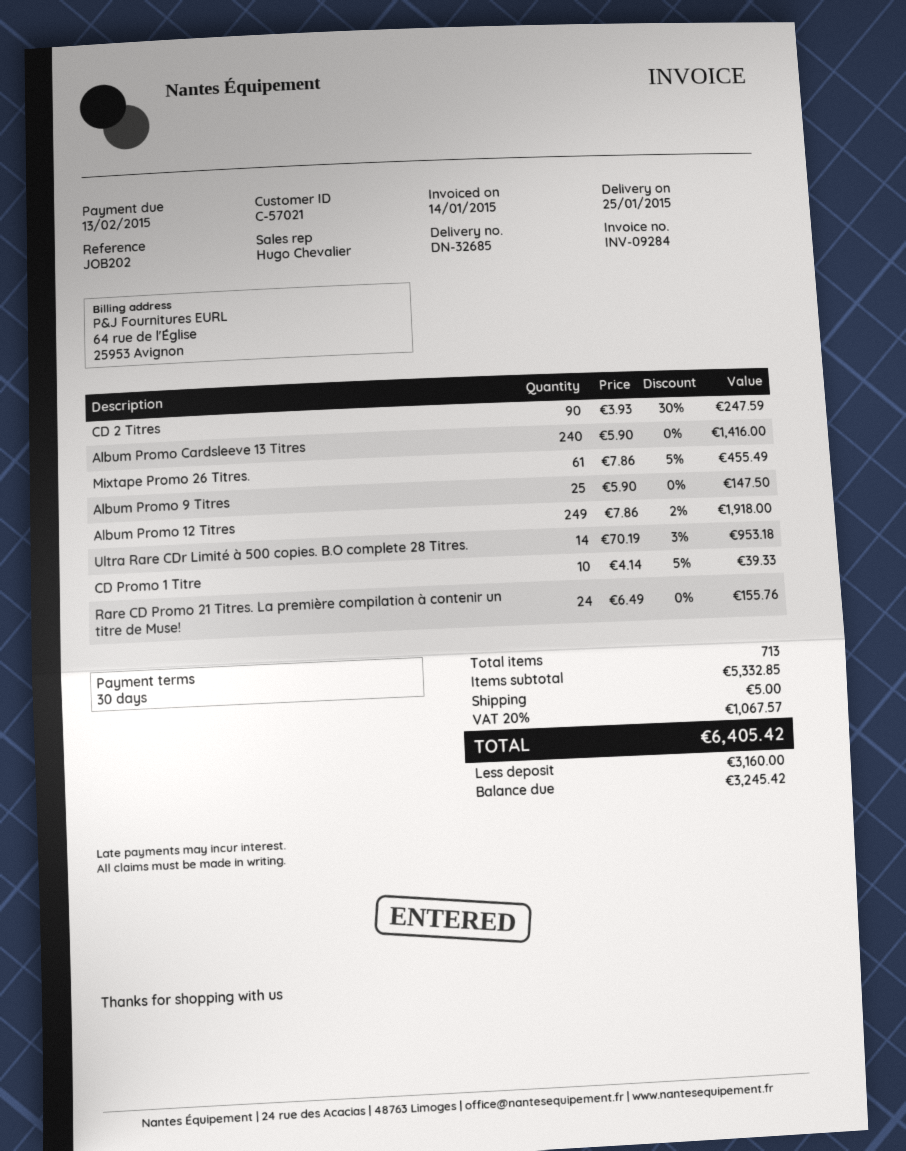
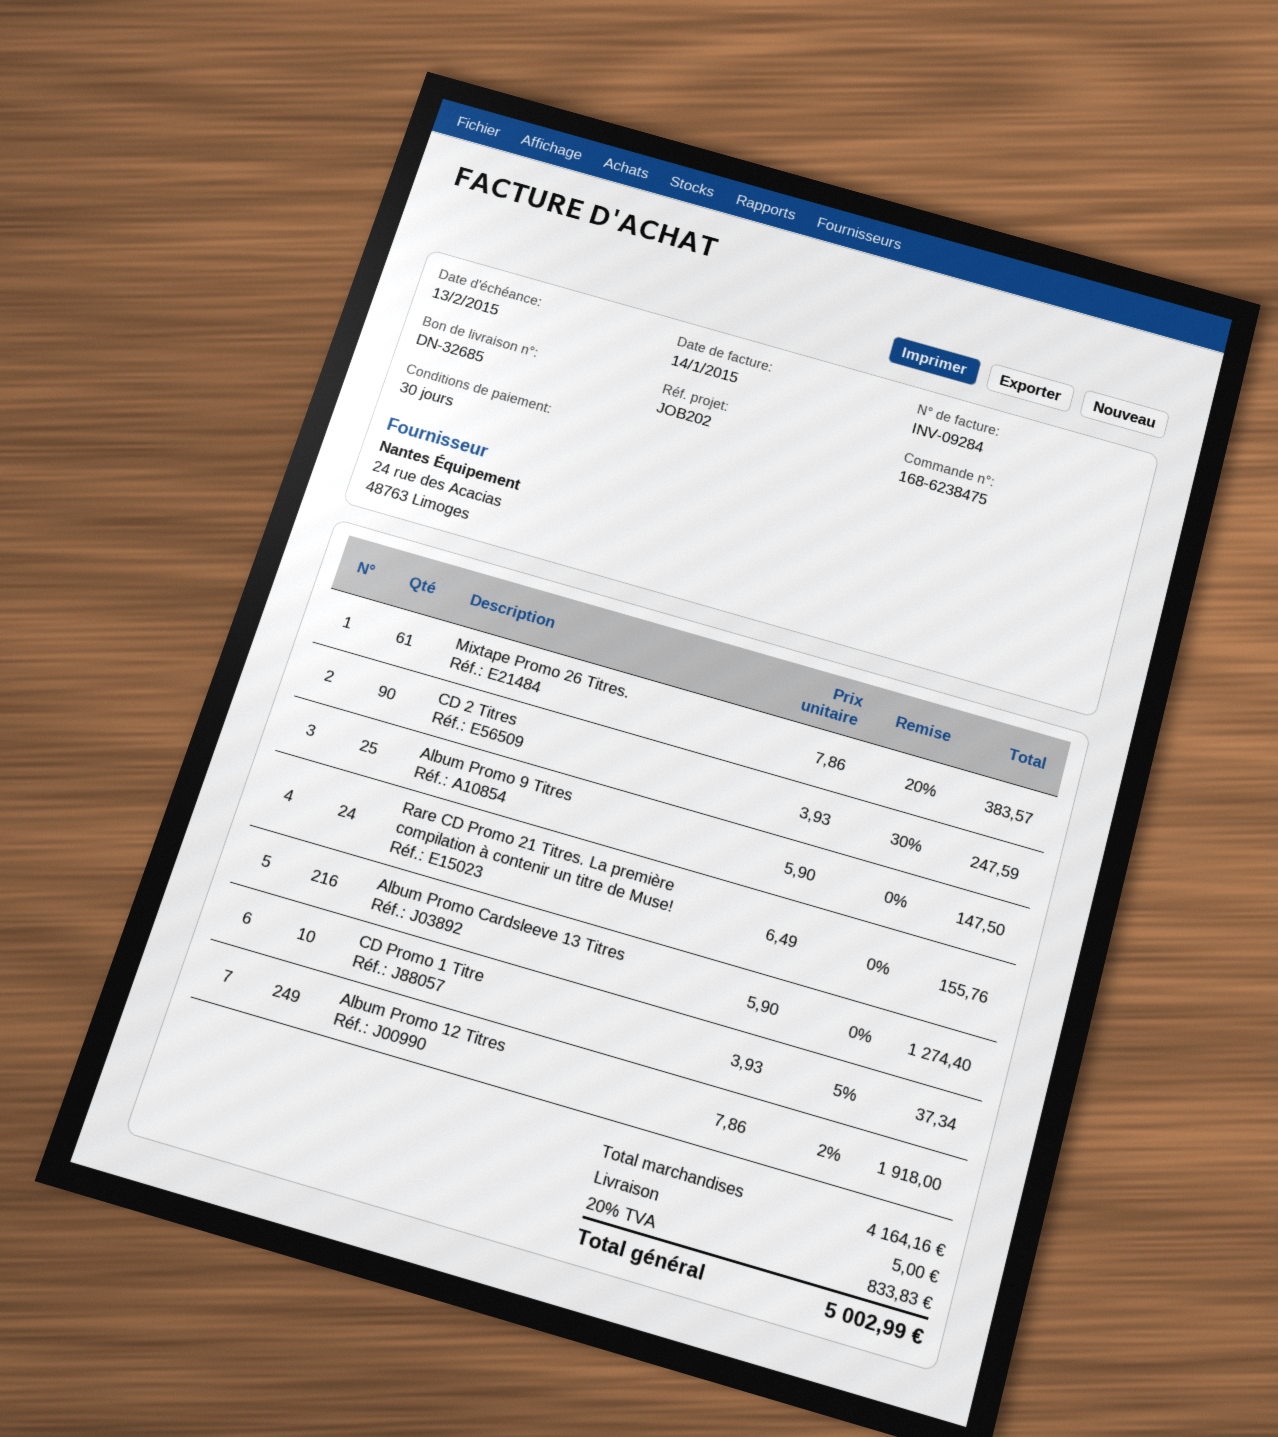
Album Promo Cardsleeve 13 Titres: 240 x 5.90 = 1416.00 -> 216 x 5.90 = 1274.40
Mixtape Promo 26 Titres.: 61 x 7.86 - 5% = 455.49 -> 61 x 7.86 - 20% = 383.57
Ultra Rare CDr Limité à 500 copies. B.O complete 28 Titres.: 14 x 70.19 - 3% = 953.18 -> none
CD Promo 1 Titre: 10 x 4.14 - 5% = 39.33 -> 10 x 3.93 - 5% = 37.34
subtotal: 5332.85 -> 4164.16
tax: 20% = 1067.57 -> 20% = 833.83
total: 6405.42 -> 5002.99

